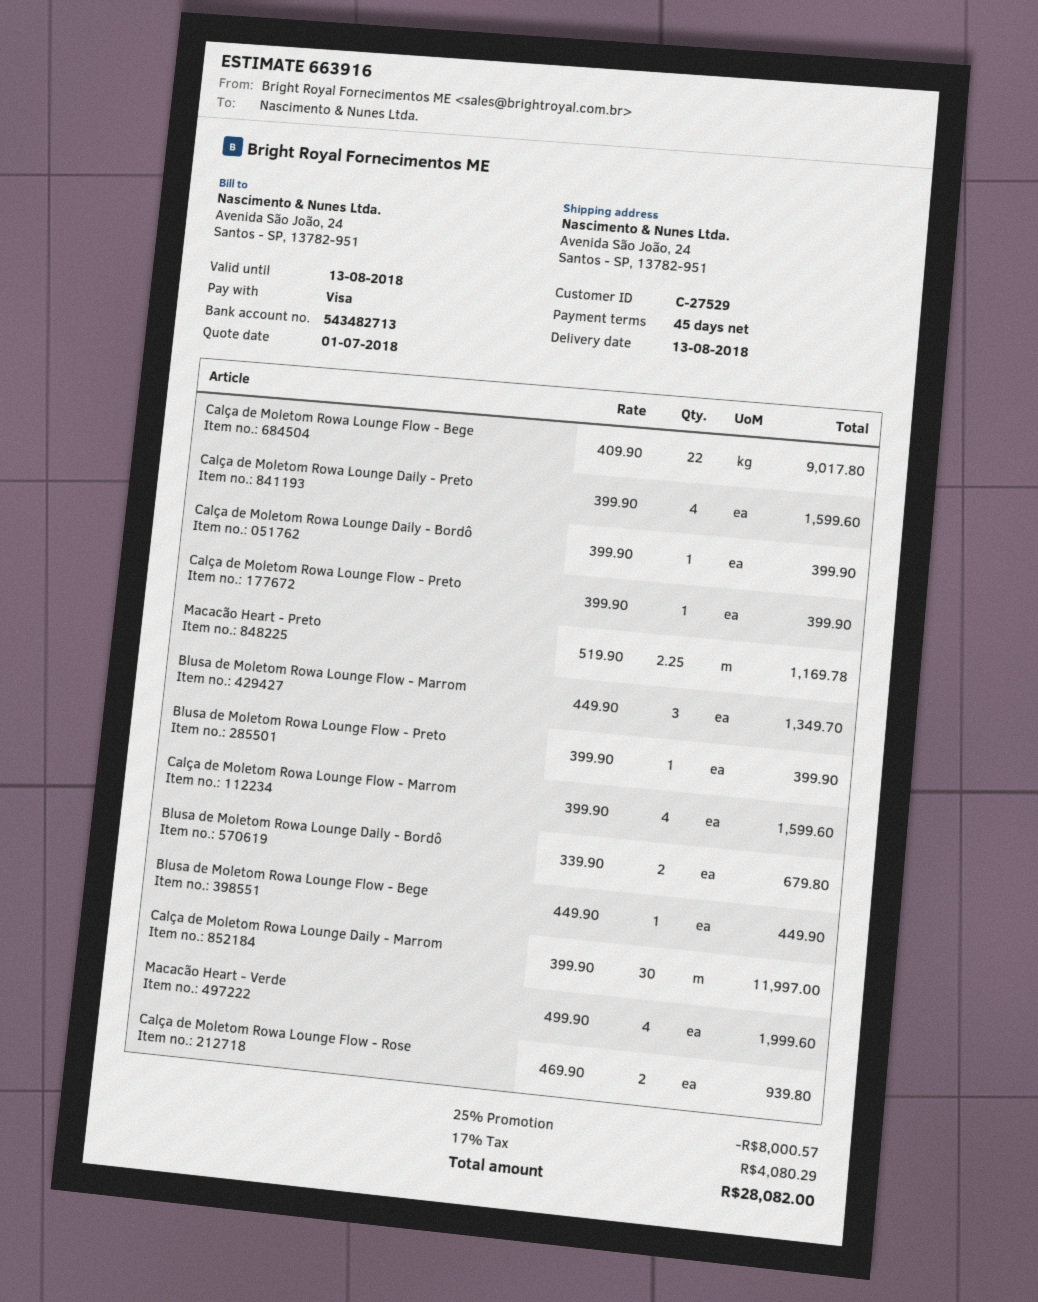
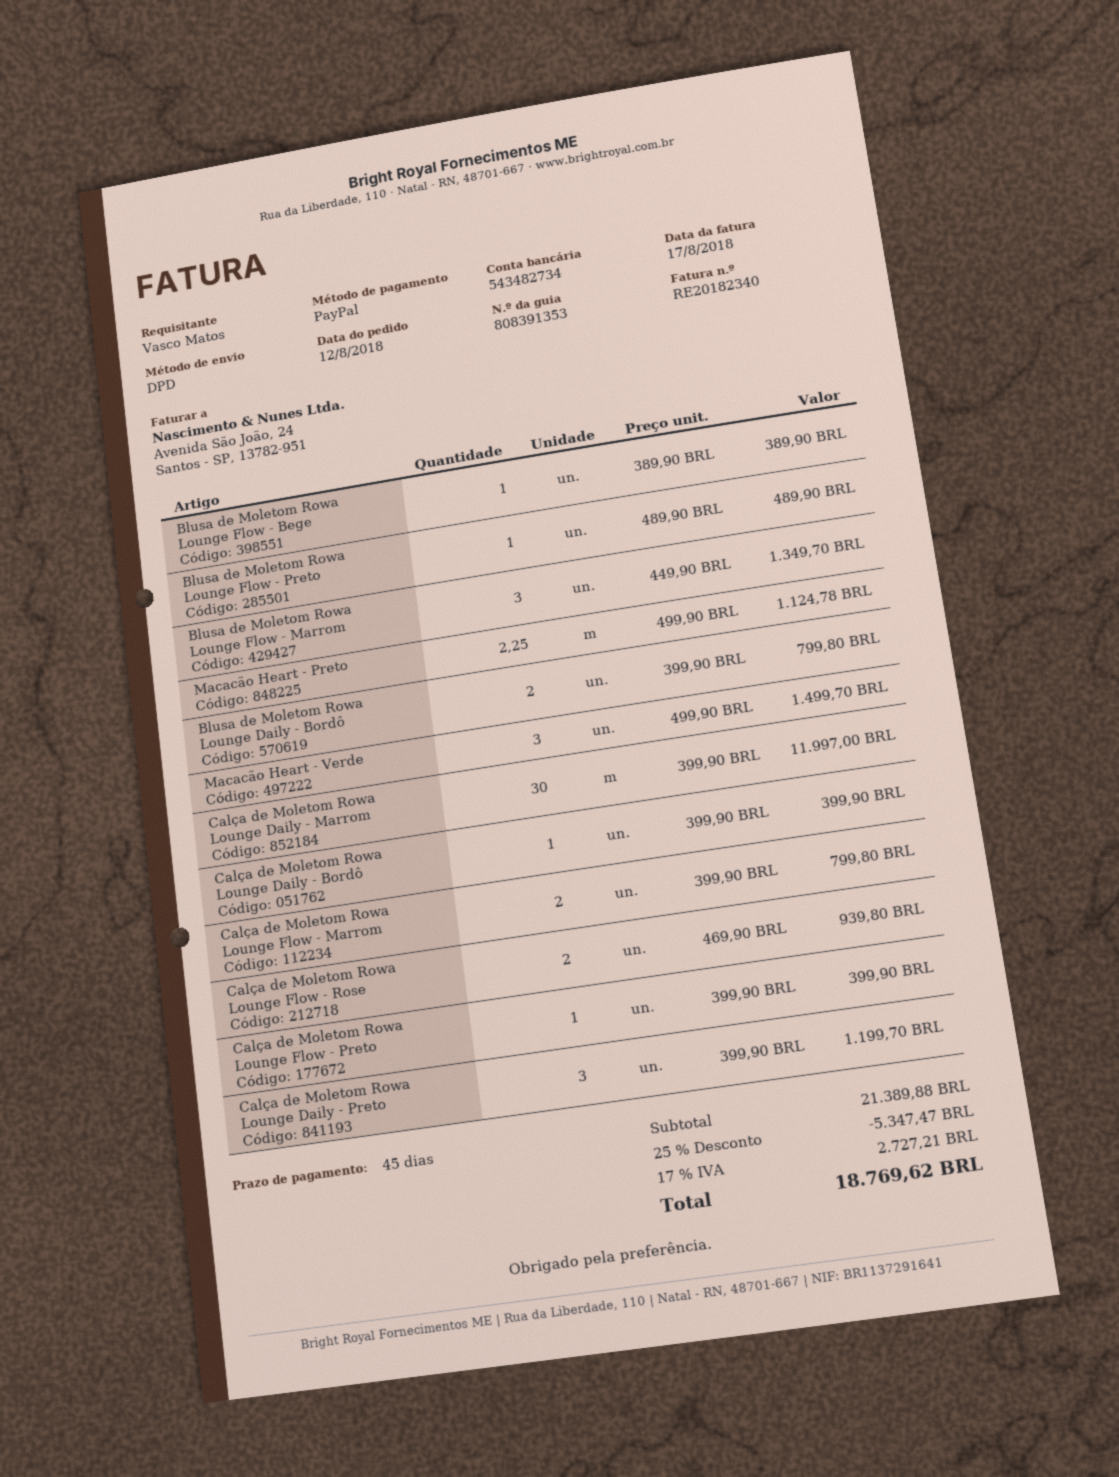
payment method: Visa -> PayPal
bank account: 543482713 -> 543482734
Calça de Moletom Rowa Lounge Flow - Bege: 22 x 409.90 = 9017.80 -> none
Calça de Moletom Rowa Lounge Daily - Preto: 4 x 399.90 = 1599.60 -> 3 x 399.90 = 1199.70
Macacão Heart - Preto: 2.25 x 519.90 = 1169.78 -> 2.25 x 499.90 = 1124.78
Blusa de Moletom Rowa Lounge Flow - Preto: 1 x 399.90 = 399.90 -> 1 x 489.90 = 489.90
Calça de Moletom Rowa Lounge Flow - Marrom: 4 x 399.90 = 1599.60 -> 2 x 399.90 = 799.80
Blusa de Moletom Rowa Lounge Daily - Bordô: 2 x 339.90 = 679.80 -> 2 x 399.90 = 799.80
Blusa de Moletom Rowa Lounge Flow - Bege: 1 x 449.90 = 449.90 -> 1 x 389.90 = 389.90
Macacão Heart - Verde: 4 x 499.90 = 1999.60 -> 3 x 499.90 = 1499.70
discount: 25% = 8000.57 -> 25% = 5347.47
tax: 17% = 4080.29 -> 17% = 2727.21
total: 28082.00 -> 18769.62

